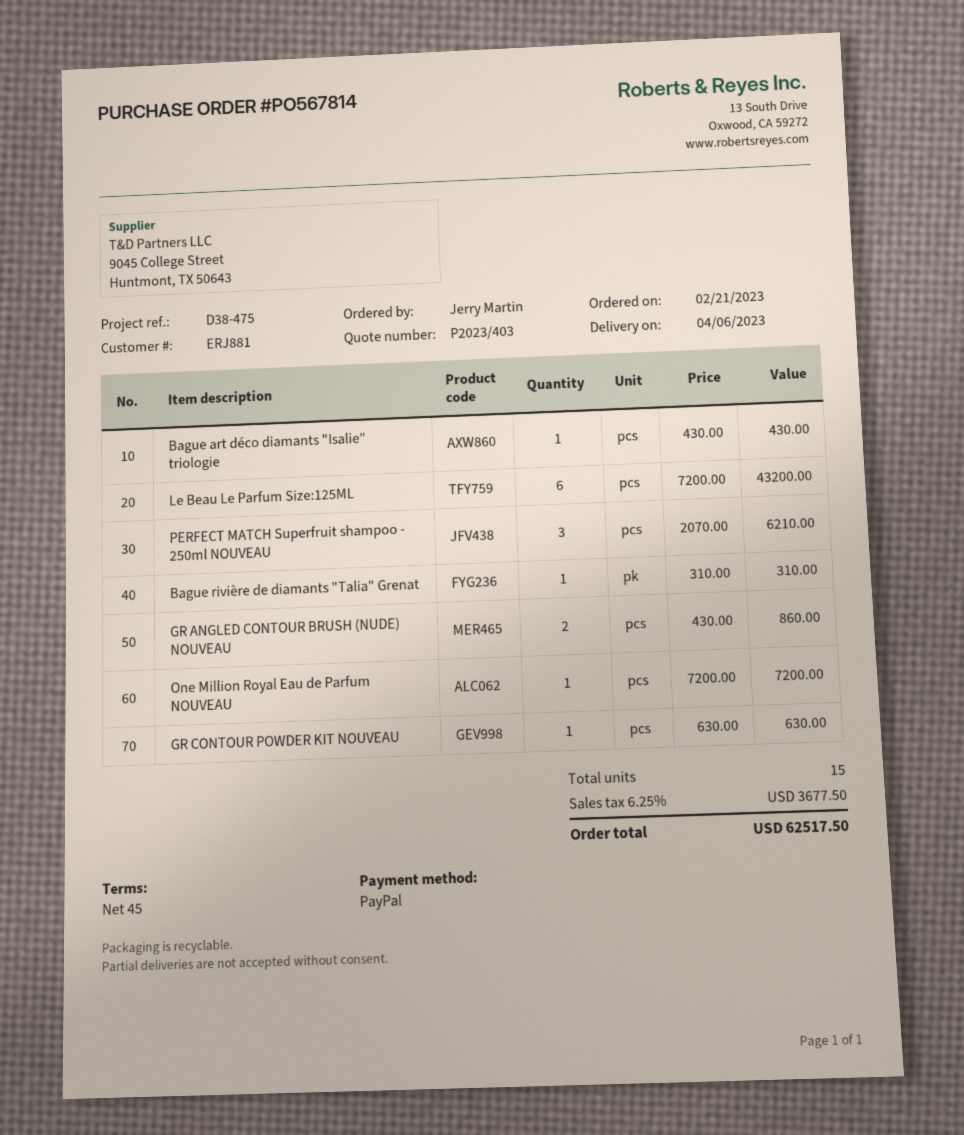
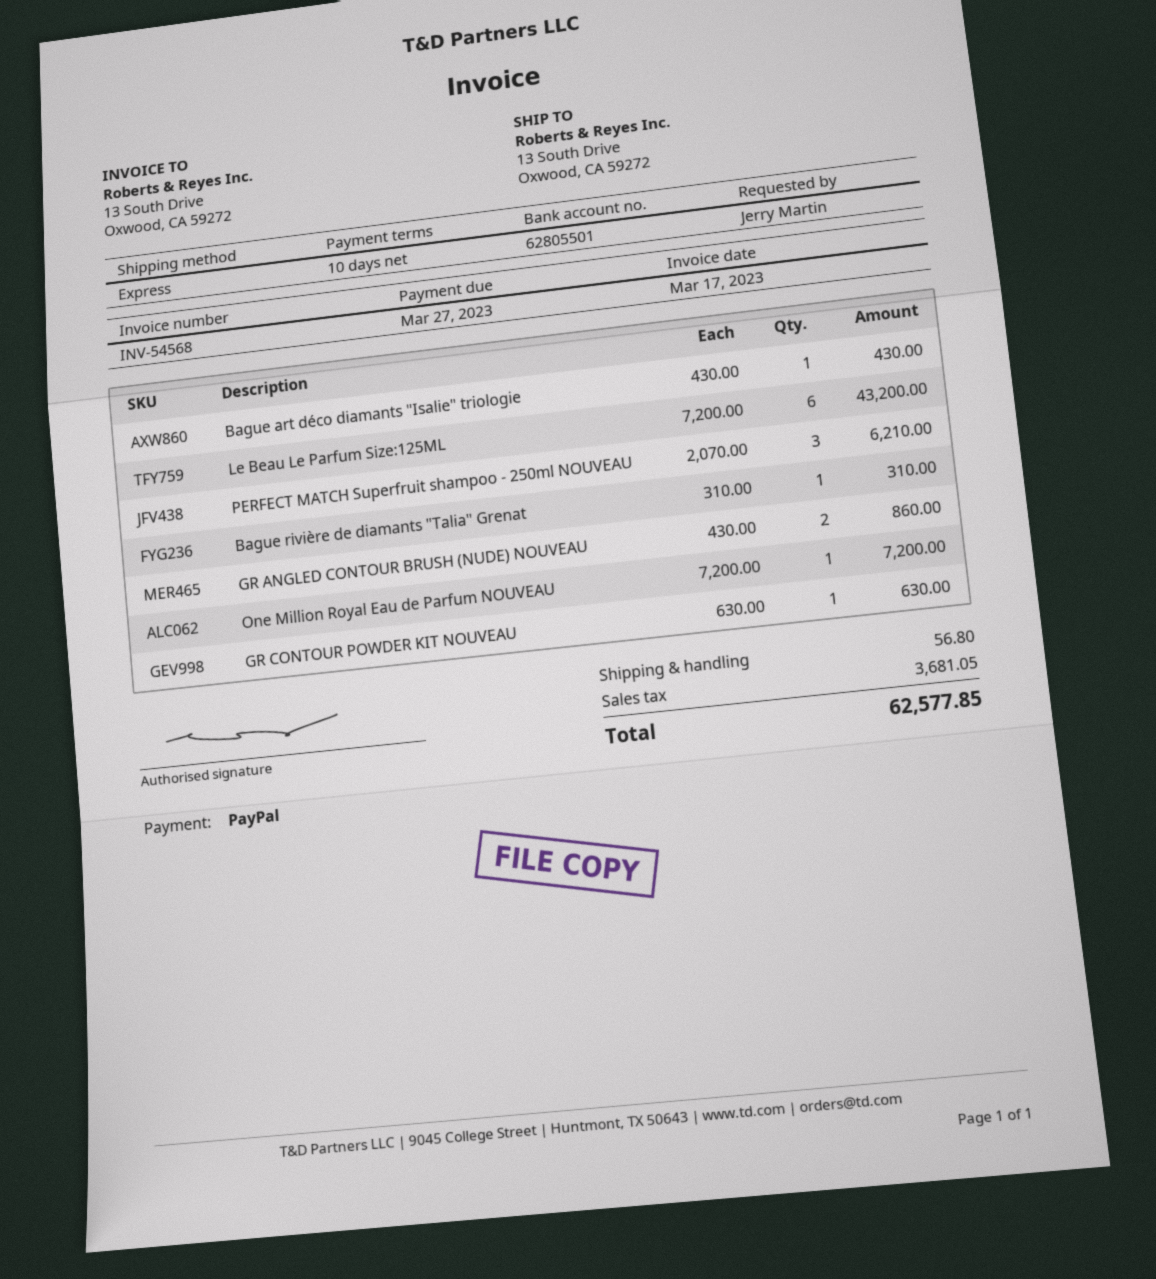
payment terms: 45 days -> 10 days
shipping: none -> 56.80
tax: 3677.50 -> 3681.05
total: 62517.50 -> 62577.85

